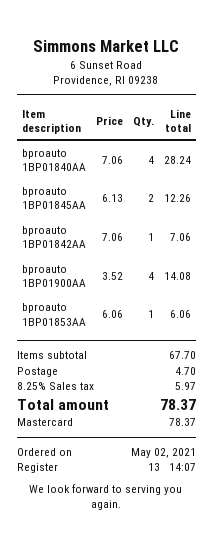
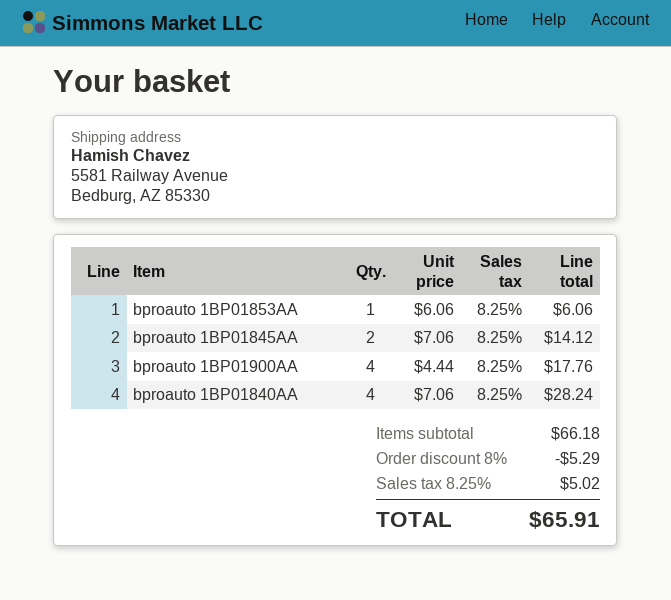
bproauto 1BP01845AA: 2 x 6.13 = 12.26 -> 2 x 7.06 = 14.12
bproauto 1BP01842AA: 1 x 7.06 = 7.06 -> none
bproauto 1BP01900AA: 4 x 3.52 = 14.08 -> 4 x 4.44 = 17.76
subtotal: 67.70 -> 66.18
discount: none -> 8% = 5.29
shipping: 4.70 -> none
tax: 8.25% = 5.97 -> 8.25% = 5.02
total: 78.37 -> 65.91

